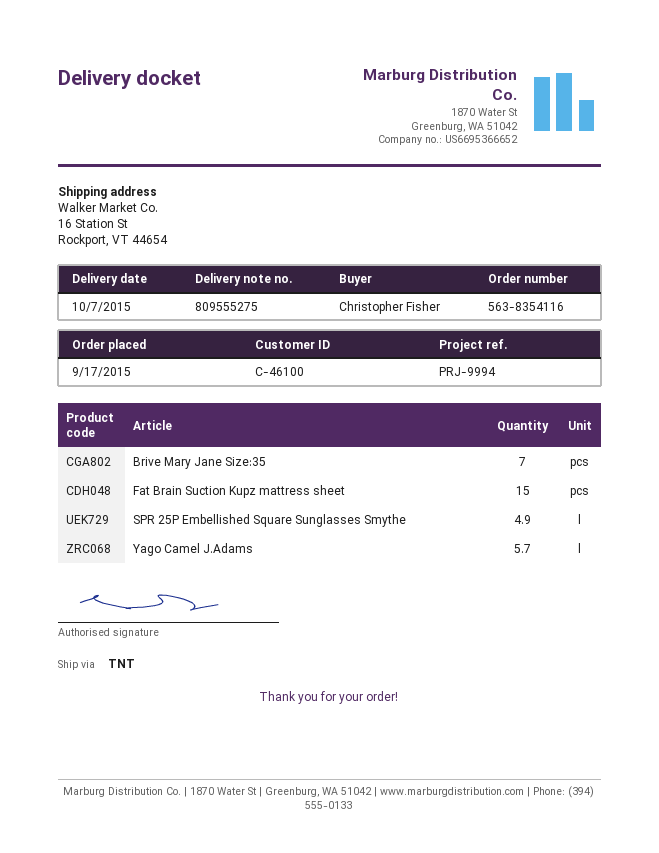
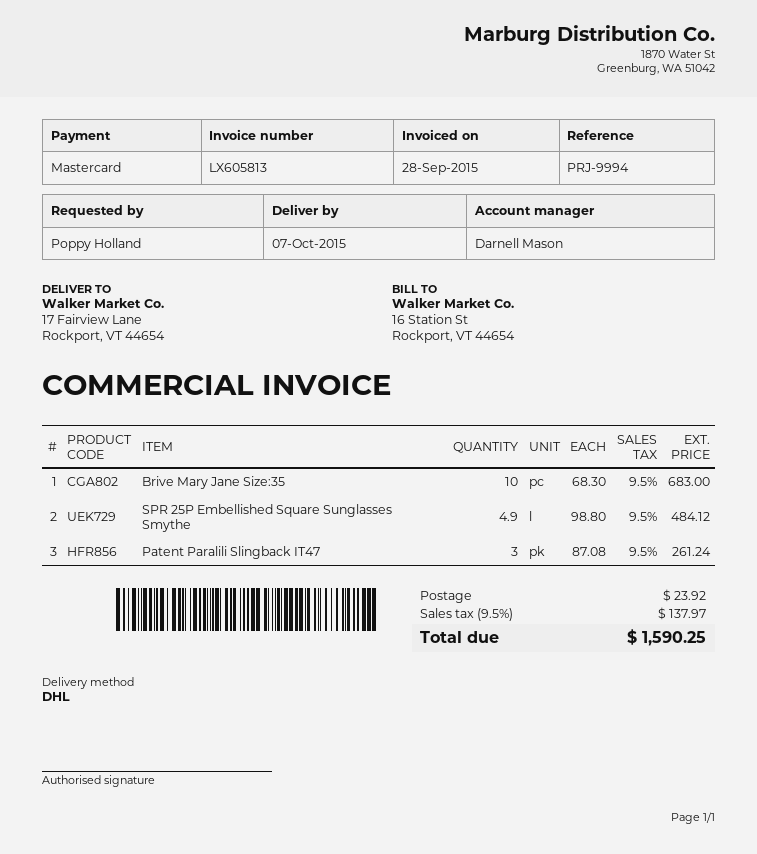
ordered by: Christopher Fisher -> Poppy Holland
shipping method: TNT -> DHL
ship to: 16 Station St, Rockport, VT 44654 -> 17 Fairview Lane, Rockport, VT 44654
Brive Mary Jane Size:35: 7 -> 10
Fat Brain Suction Kupz mattress sheet: 15 -> none
Yago Camel J.Adams: 5.7 -> none
Patent Paralili Slingback IT47: none -> 3

